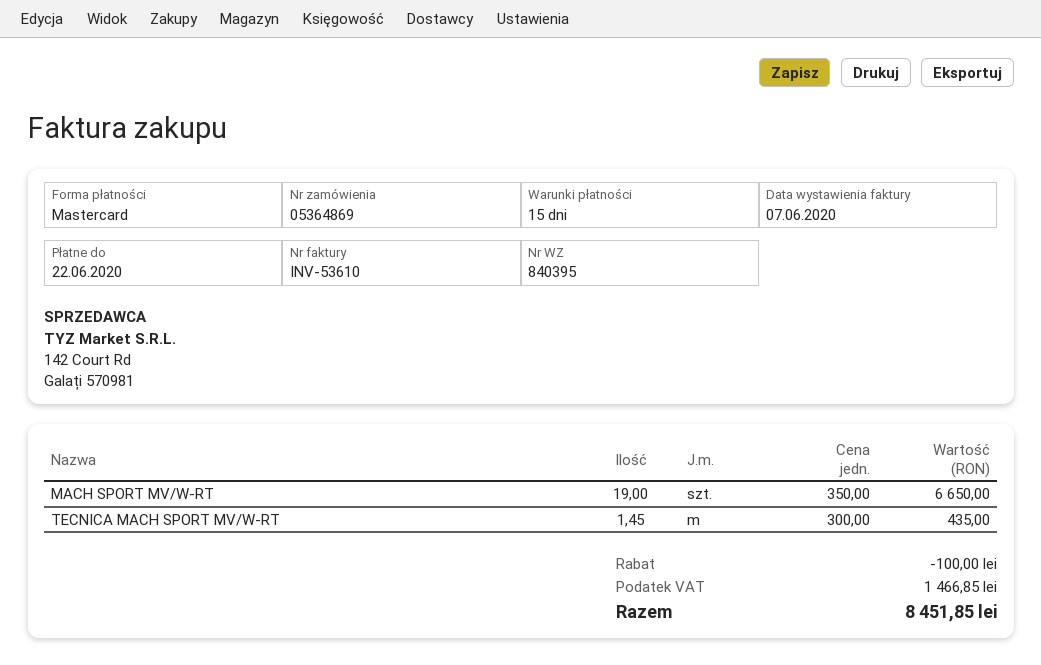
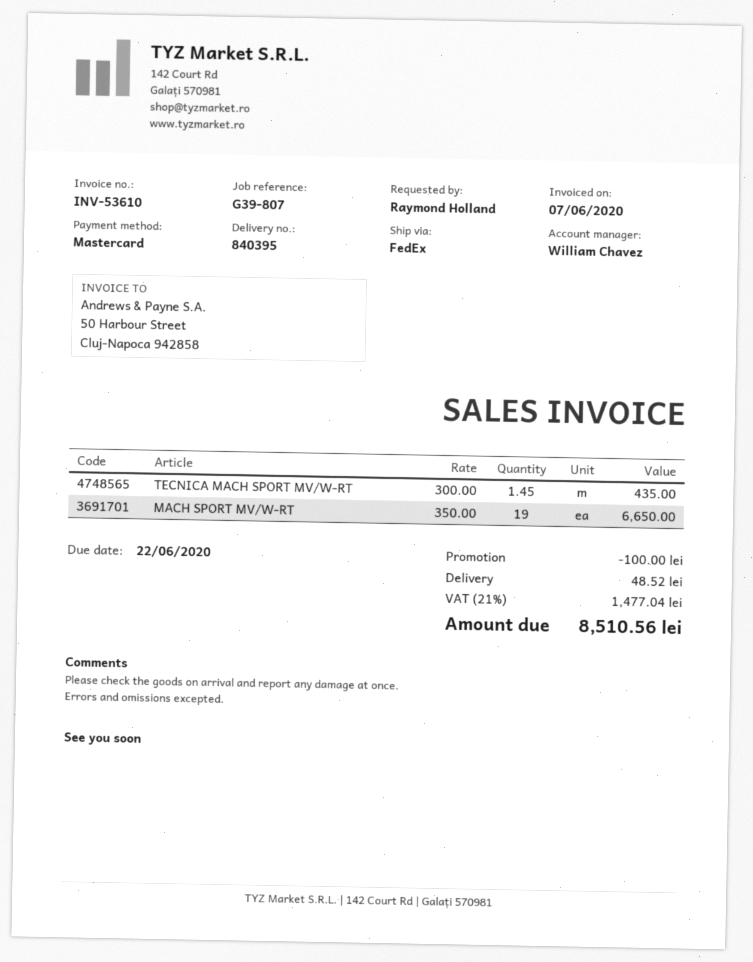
shipping: none -> 48.52
tax: 1466.85 -> 1477.04
total: 8451.85 -> 8510.56

